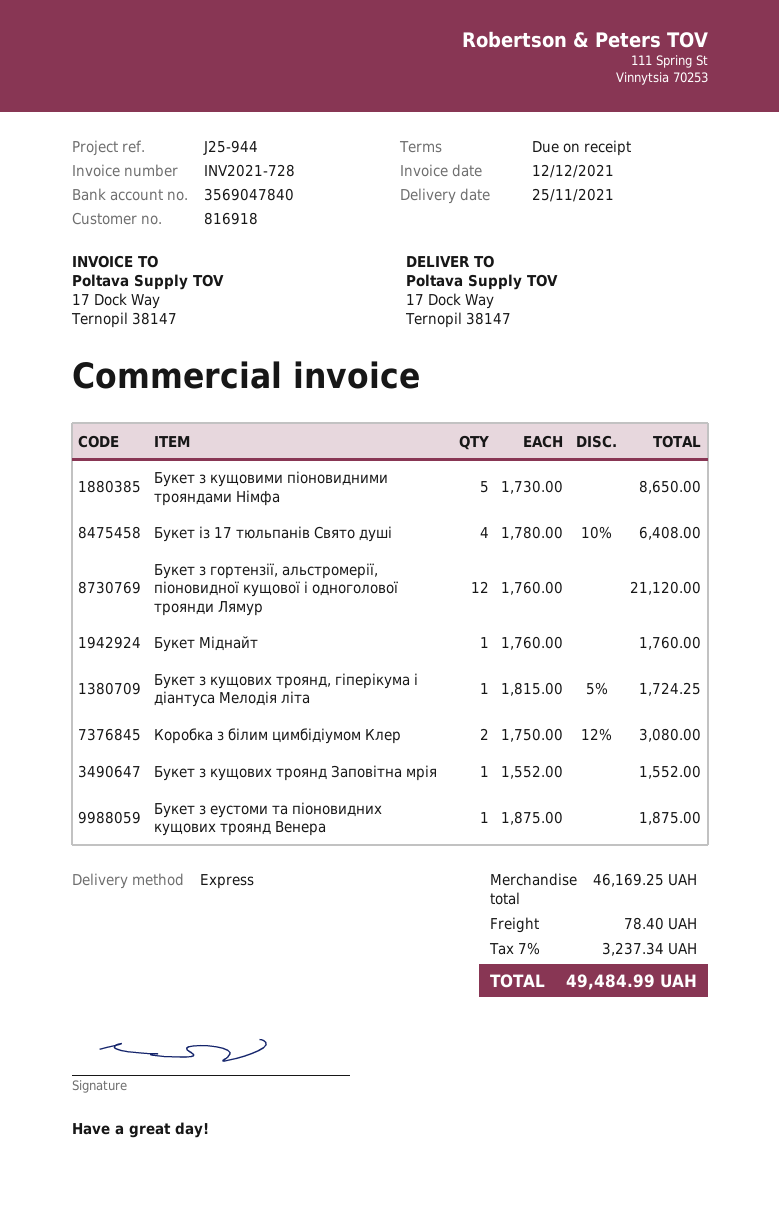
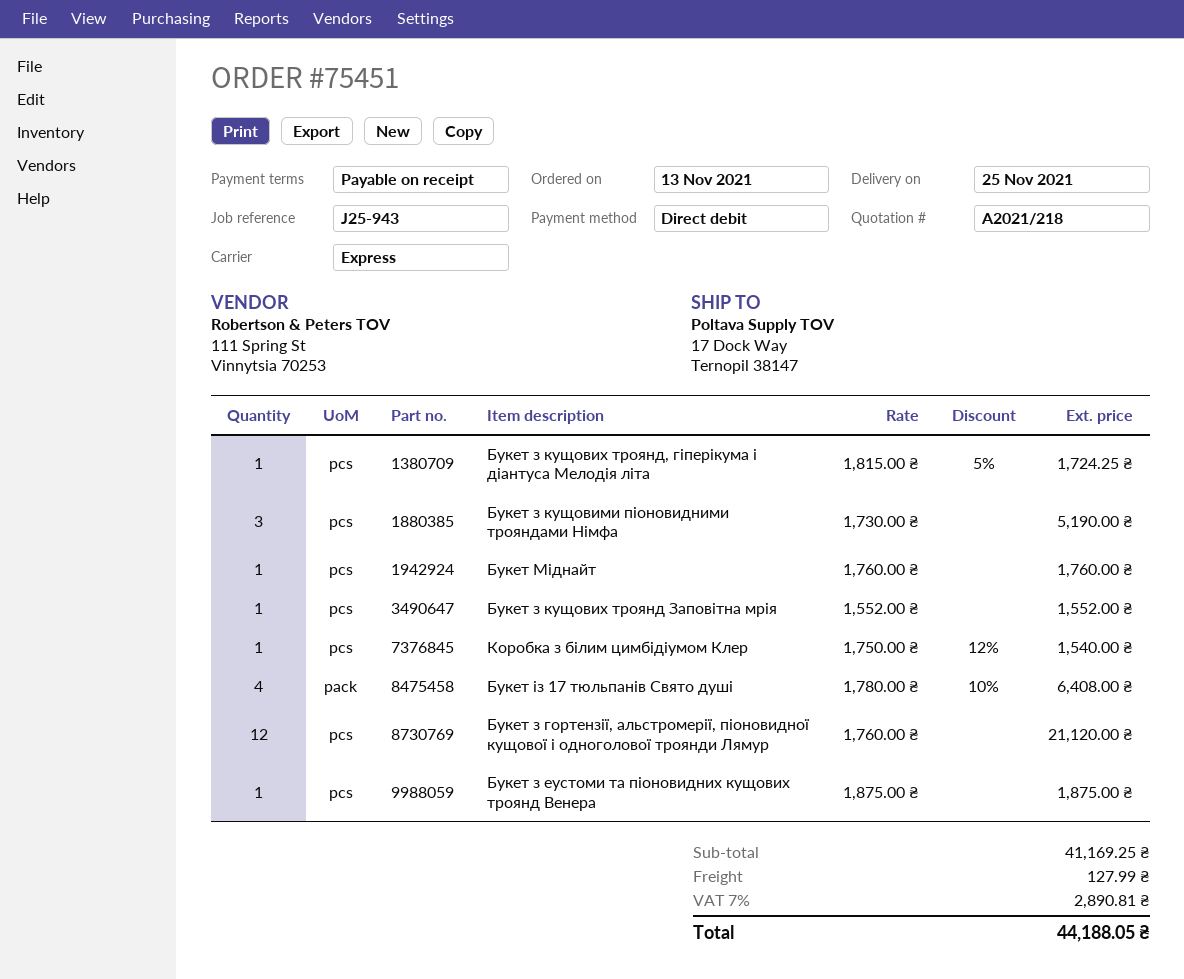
reference: J25-944 -> J25-943
Букет з кущовими піоновидними трояндами Німфа: 5 x 1730.00 = 8650.00 -> 3 x 1730.00 = 5190.00
Коробка з білим цимбідіумом Клер: 2 x 1750.00 - 12% = 3080.00 -> 1 x 1750.00 - 12% = 1540.00
subtotal: 46169.25 -> 41169.25
shipping: 78.40 -> 127.99
tax: 7% = 3237.34 -> 7% = 2890.81
total: 49484.99 -> 44188.05

